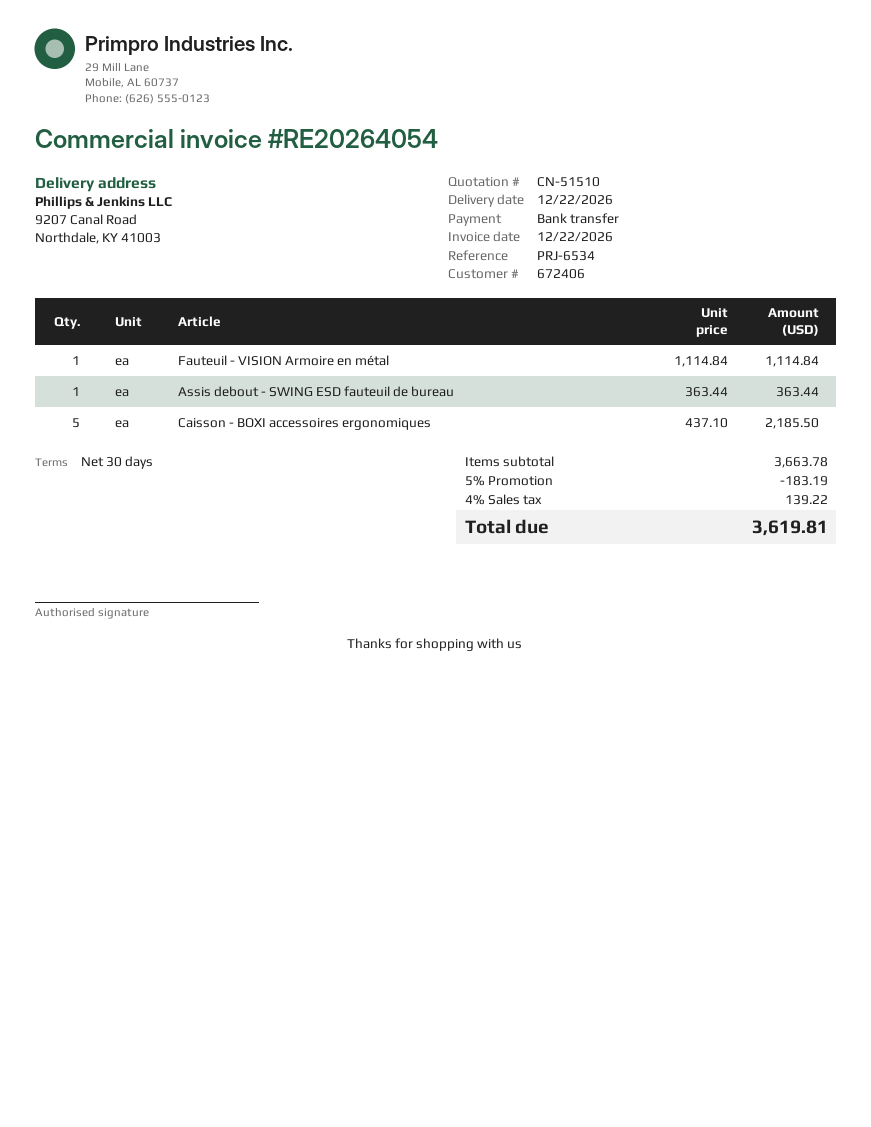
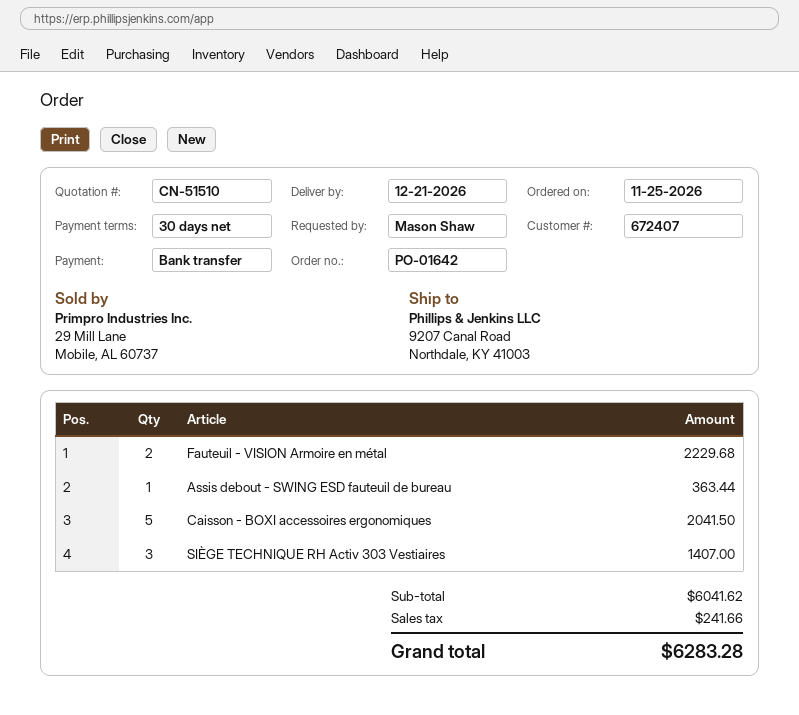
delivery date: 2026-12-22 -> 2026-12-21
customer number: 672406 -> 672407
Fauteuil - VISION Armoire en métal: 1 for 1114.84 -> 2 for 2229.68
Caisson - BOXI accessoires ergonomiques: 5 for 2185.50 -> 5 for 2041.50
SIÈGE TECHNIQUE RH Activ 303 Vestiaires: none -> 3 for 1407.00
subtotal: 3663.78 -> 6041.62
discount: 5% = 183.19 -> none
tax: 139.22 -> 241.66
total: 3619.81 -> 6283.28

